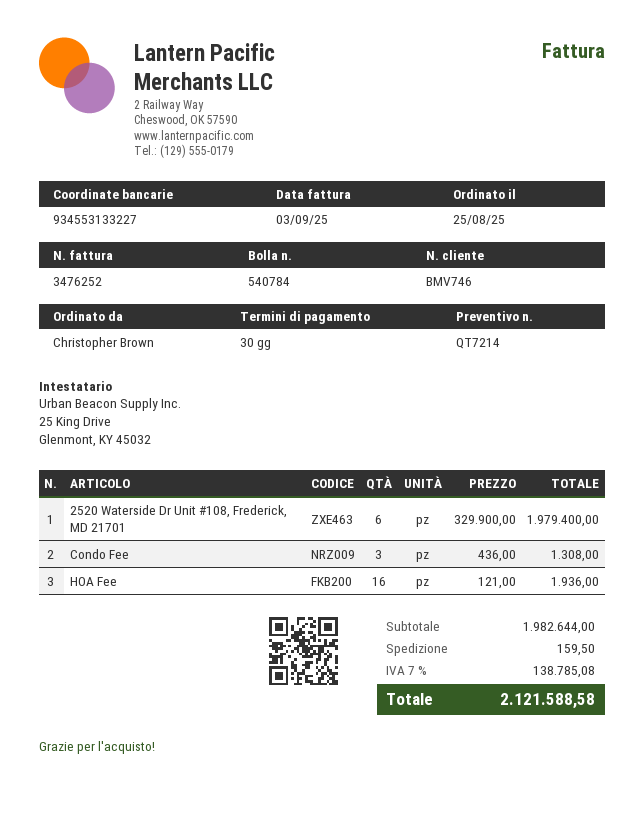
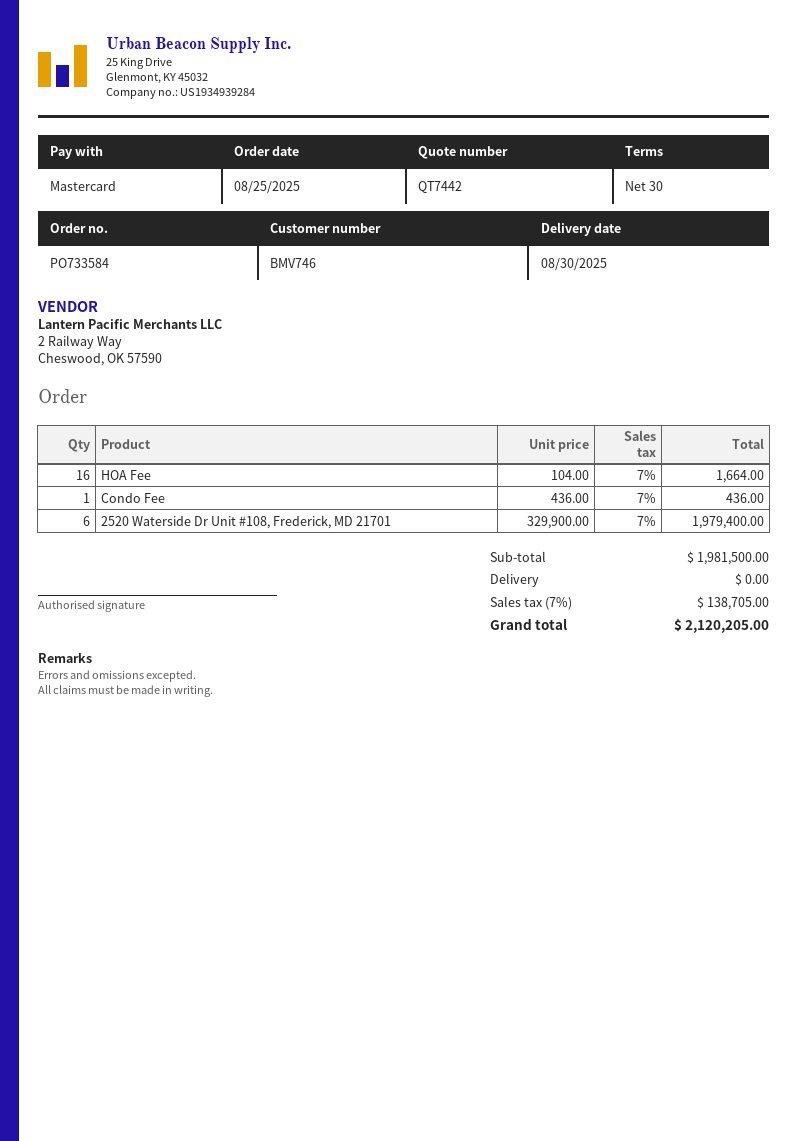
quote number: QT7214 -> QT7442
Condo Fee: 3 x 436.00 = 1308.00 -> 1 x 436.00 = 436.00
HOA Fee: 16 x 121.00 = 1936.00 -> 16 x 104.00 = 1664.00
subtotal: 1982644.00 -> 1981500.00
shipping: 159.50 -> 0.00
tax: 7% = 138785.08 -> 7% = 138705.00
total: 2121588.58 -> 2120205.00

